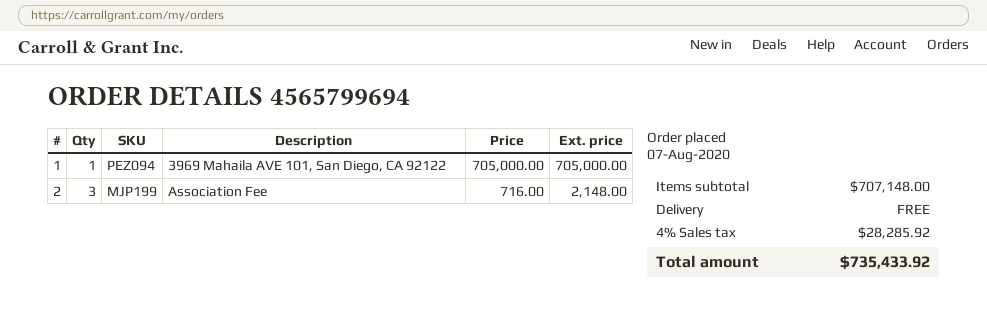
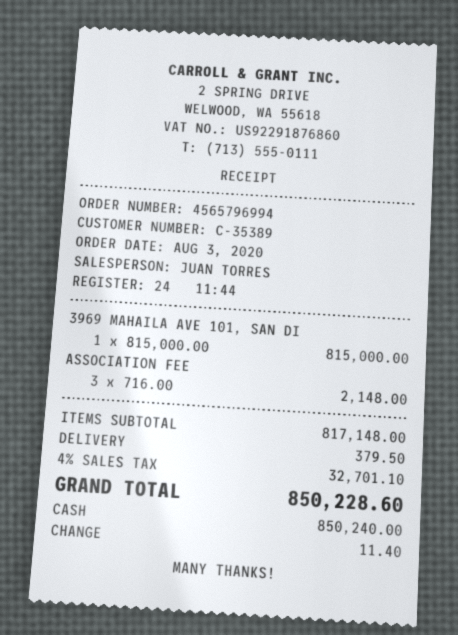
order number: 4565799694 -> 4565796994
order date: 2020-08-07 -> 2020-08-03
3969 Mahaila AVE 101, San Diego, CA 92122: 1 x 705000.00 = 705000.00 -> 1 x 815000.00 = 815000.00
subtotal: 707148.00 -> 817148.00
shipping: 0.00 -> 379.50
tax: 4% = 28285.92 -> 4% = 32701.10
total: 735433.92 -> 850228.60

